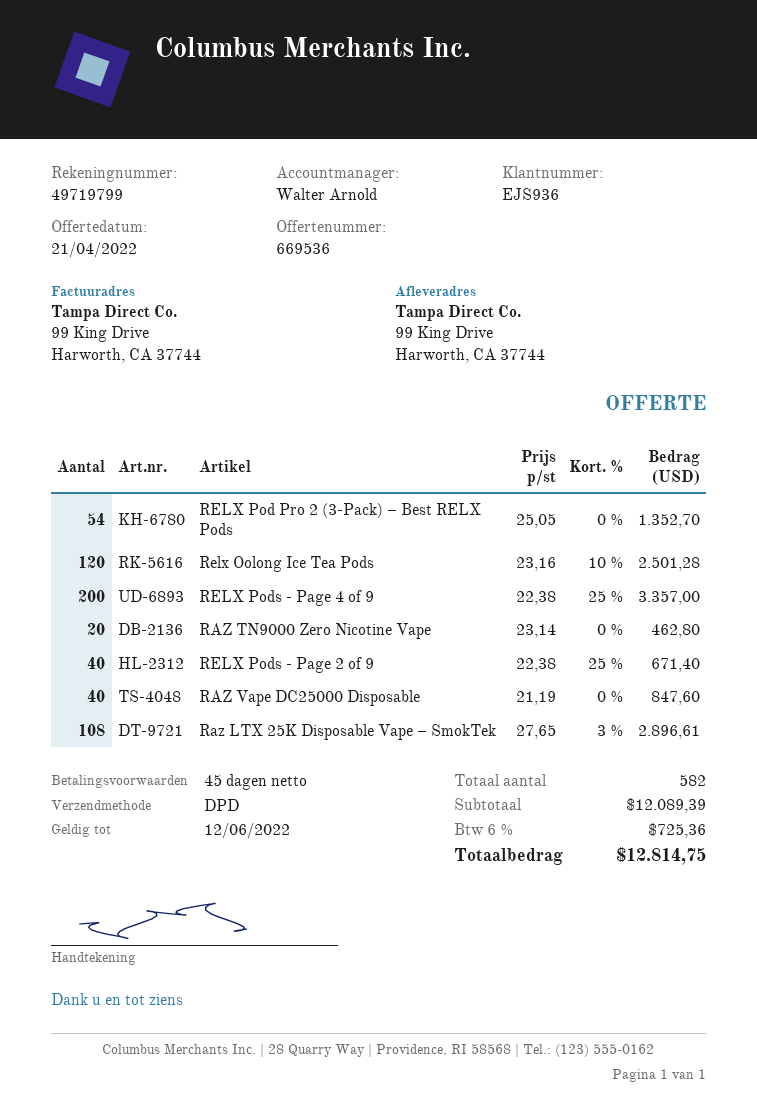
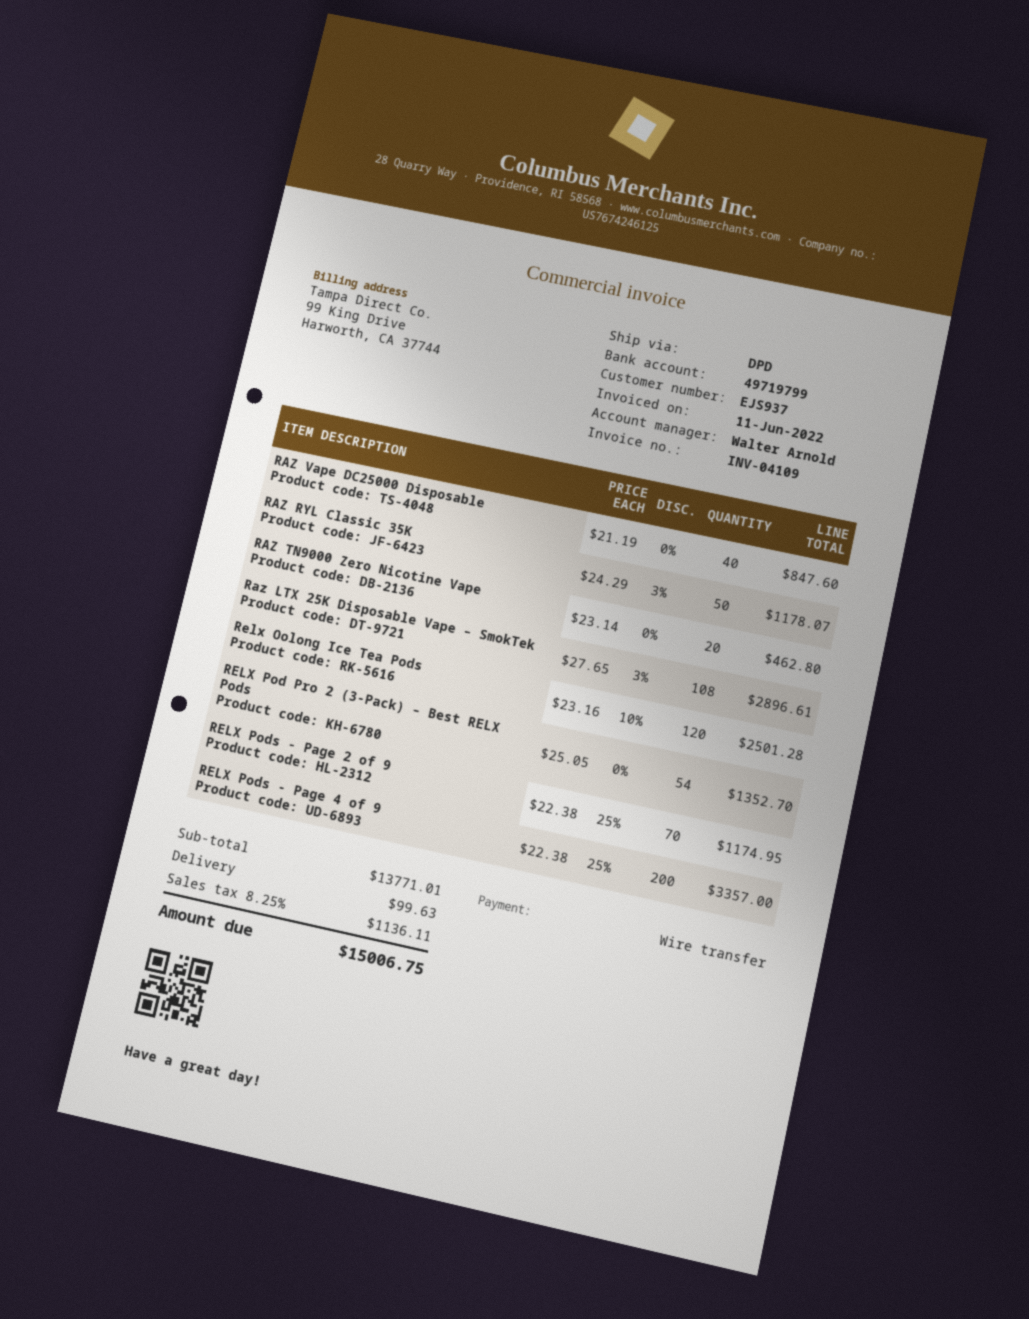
customer number: EJS936 -> EJS937
RELX Pods - Page 2 of 9: 40 x 22.38 - 25% = 671.40 -> 70 x 22.38 - 25% = 1174.95
RAZ RYL Classic 35K: none -> 50 x 24.29 - 3% = 1178.07
subtotal: 12089.39 -> 13771.01
shipping: none -> 99.63
tax: 6% = 725.36 -> 8.25% = 1136.11
total: 12814.75 -> 15006.75

